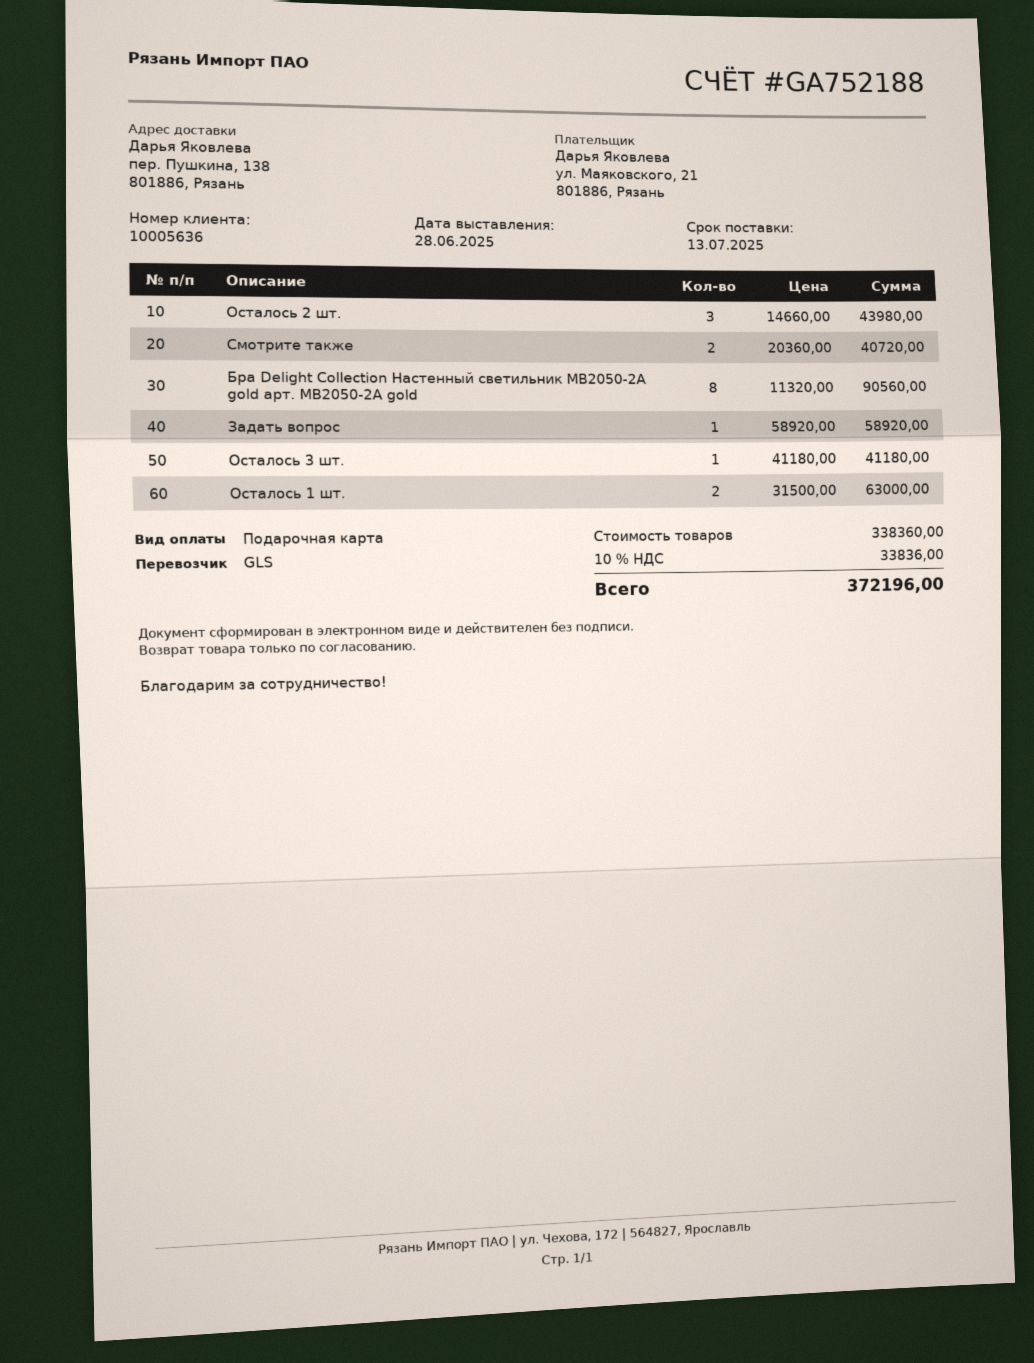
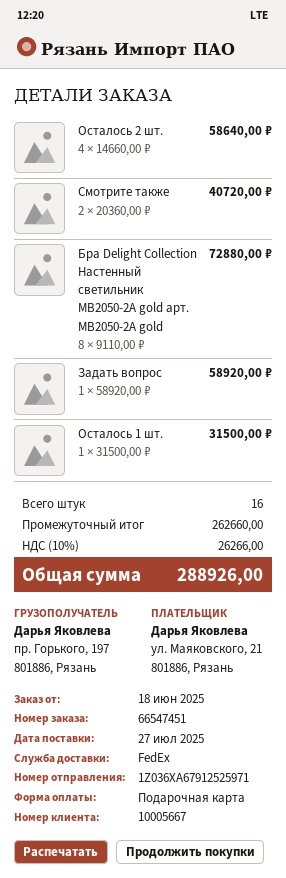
delivery date: 2025-07-13 -> 2025-07-27
customer number: 10005636 -> 10005667
shipping method: GLS -> FedEx
ship to: пер. Пушкина, 138, 801886, Рязань -> пр. Горького, 197, 801886, Рязань
Осталось 2 шт.: 3 x 14660.00 = 43980.00 -> 4 x 14660.00 = 58640.00
Бра Delight Collection Настенный светильник MB2050-2A gold арт. MB2050-2A gold: 8 x 11320.00 = 90560.00 -> 8 x 9110.00 = 72880.00
Осталось 3 шт.: 1 x 41180.00 = 41180.00 -> none
Осталось 1 шт.: 2 x 31500.00 = 63000.00 -> 1 x 31500.00 = 31500.00
subtotal: 338360.00 -> 262660.00
tax: 10% = 33836.00 -> 10% = 26266.00
total: 372196.00 -> 288926.00

